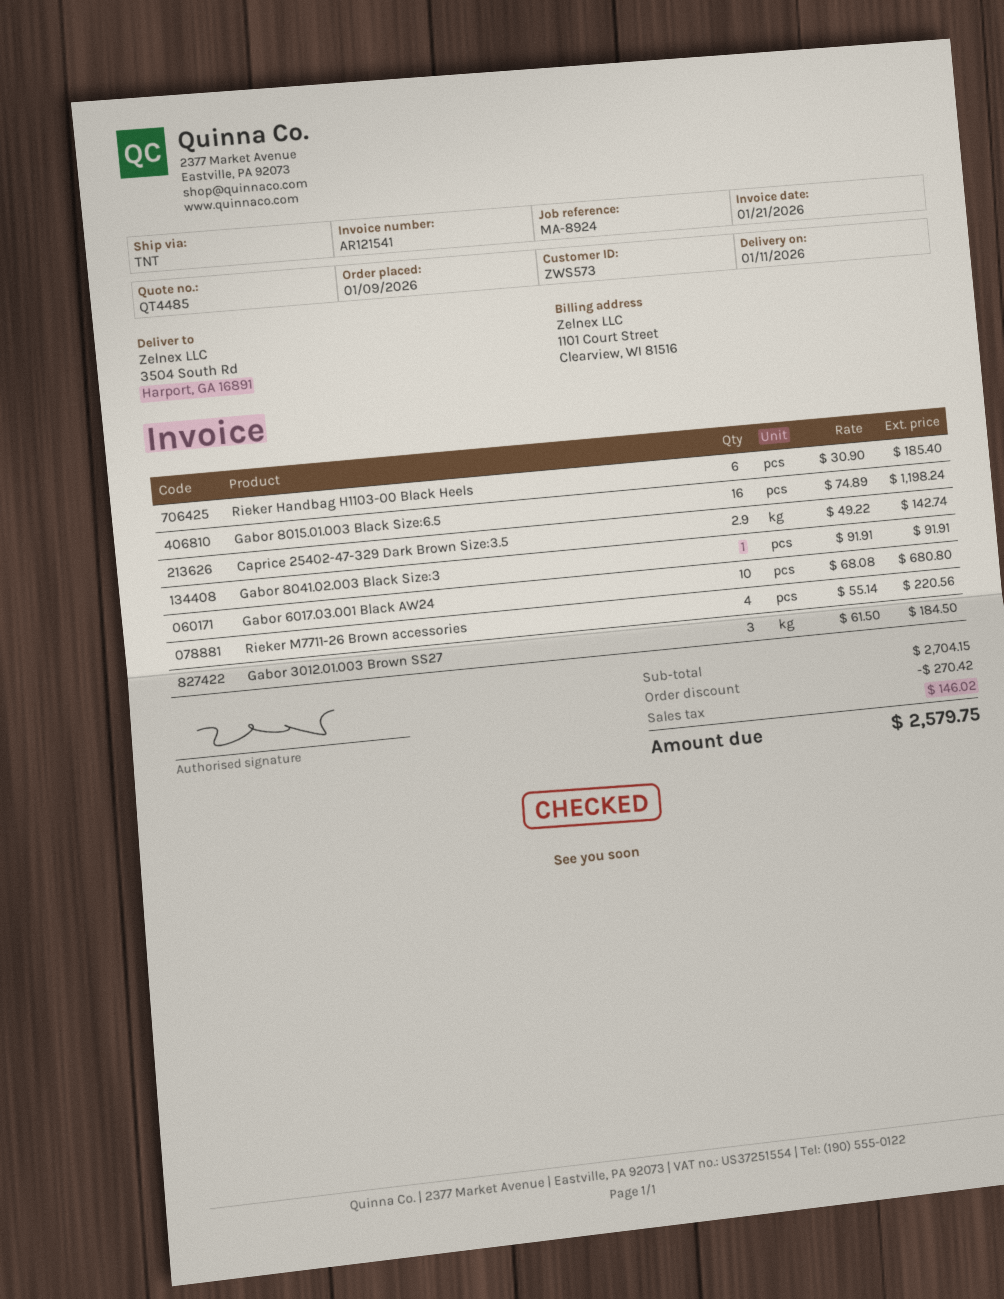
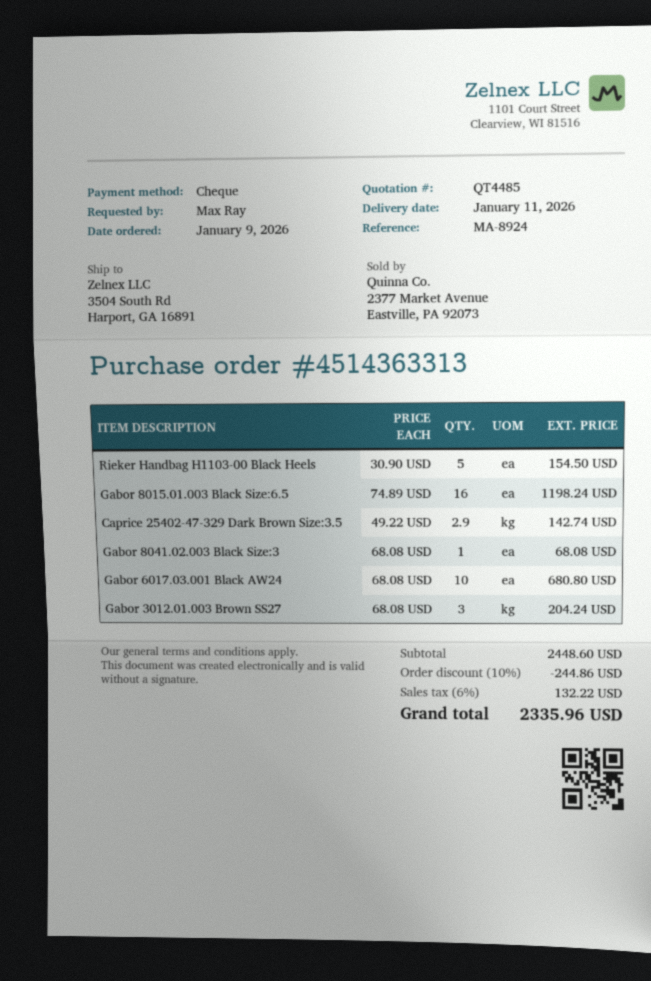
Rieker Handbag H1103-00 Black Heels: 6 x 30.90 = 185.40 -> 5 x 30.90 = 154.50
Gabor 8041.02.003 Black Size:3: 1 x 91.91 = 91.91 -> 1 x 68.08 = 68.08
Rieker M7711-26 Brown accessories: 4 x 55.14 = 220.56 -> none
Gabor 3012.01.003 Brown SS27: 3 x 61.50 = 184.50 -> 3 x 68.08 = 204.24
subtotal: 2704.15 -> 2448.60
discount: 270.42 -> 244.86
tax: 146.02 -> 132.22
total: 2579.75 -> 2335.96

